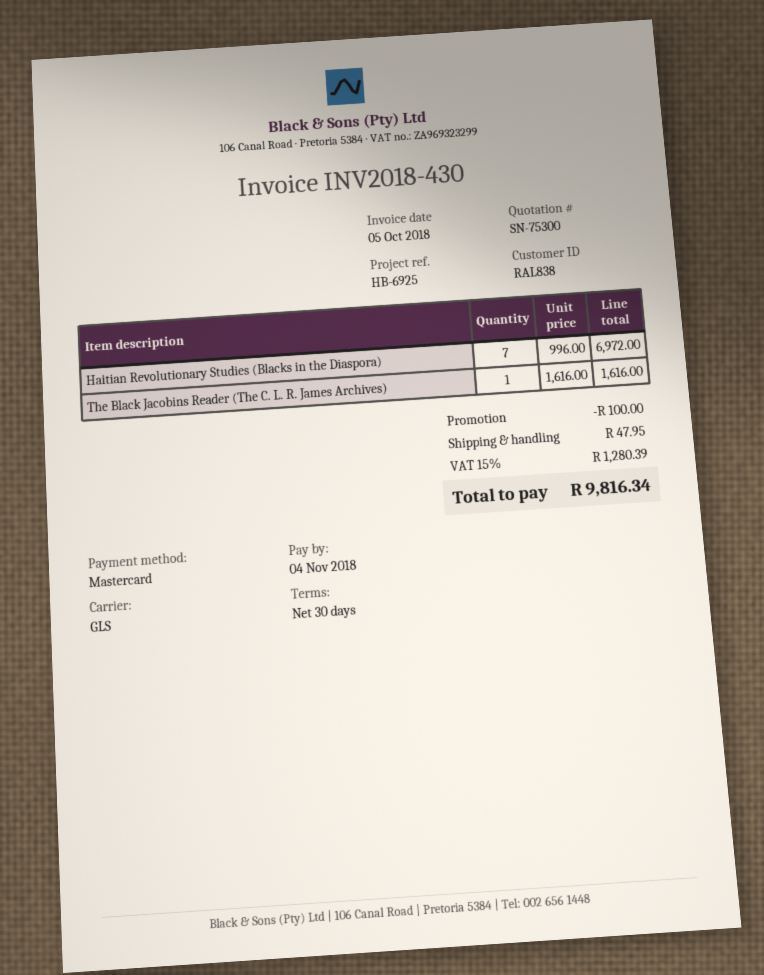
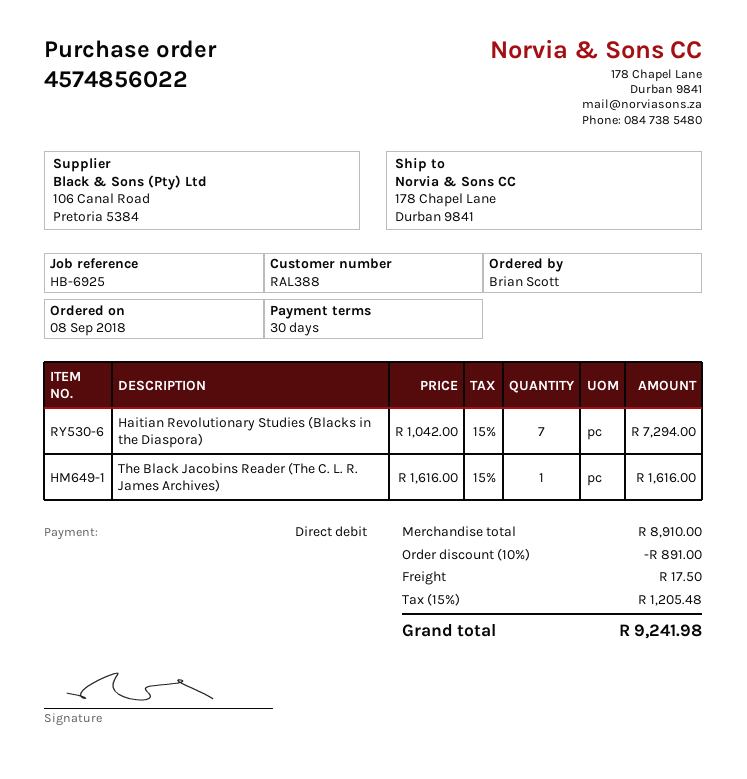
customer number: RAL838 -> RAL388
payment method: Mastercard -> direct debit
Haitian Revolutionary Studies (Blacks in the Diaspora): 7 x 996.00 = 6972.00 -> 7 x 1042.00 = 7294.00
discount: 100.00 -> 891.00
shipping: 47.95 -> 17.50
tax: 15% = 1280.39 -> 15% = 1205.48
total: 9816.34 -> 9241.98

